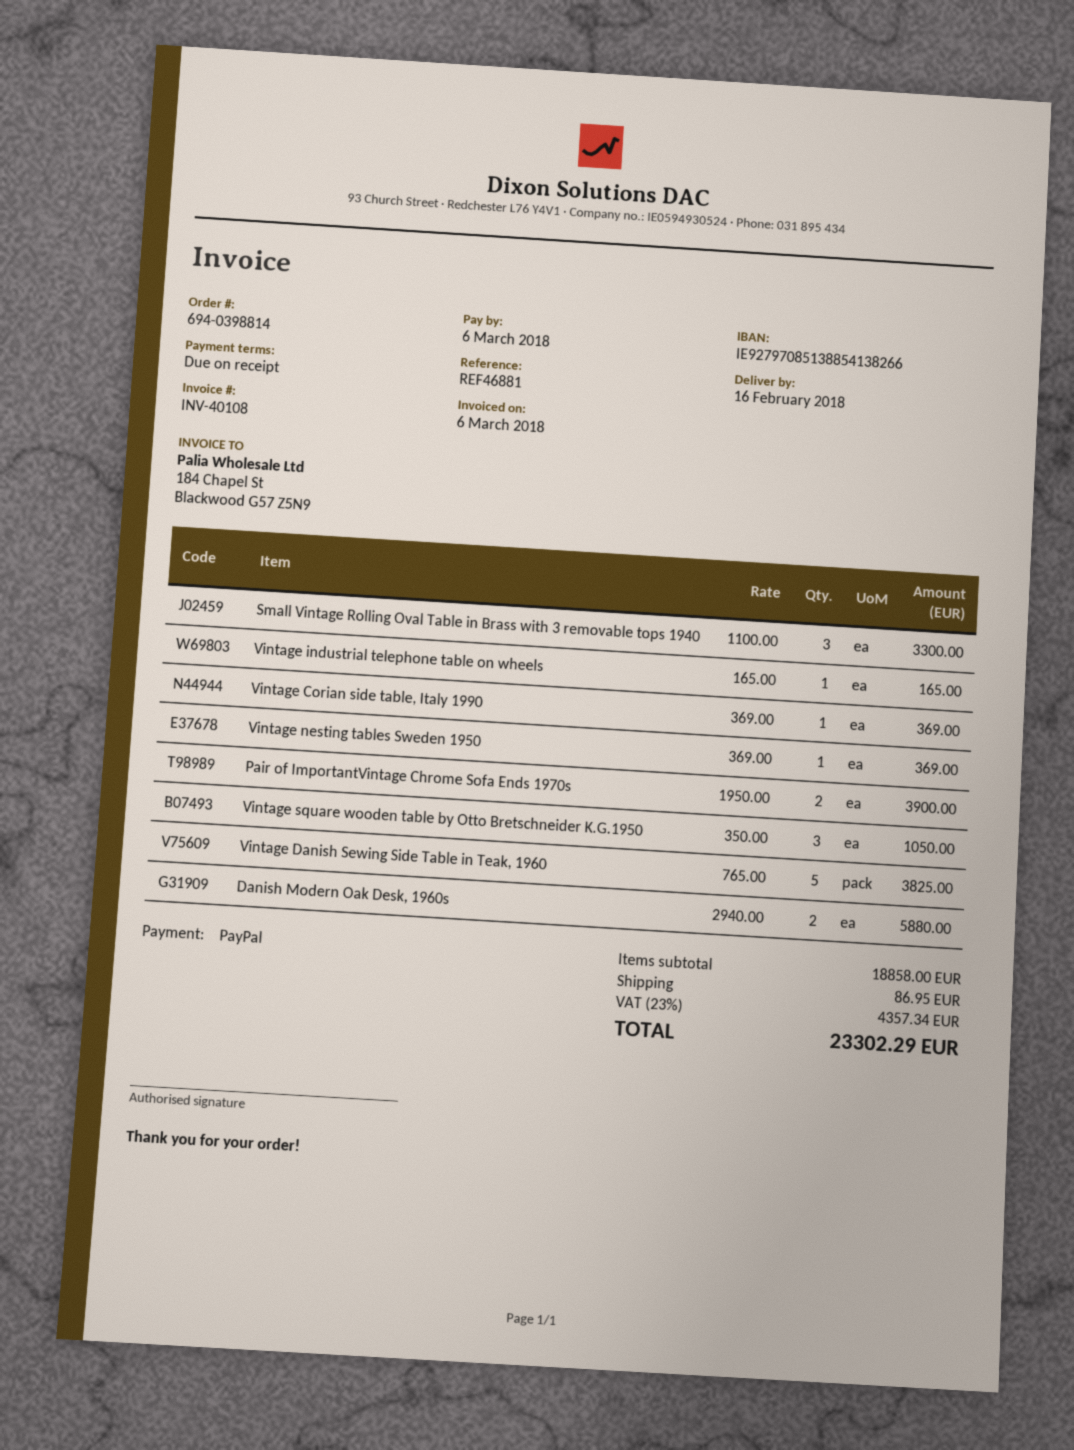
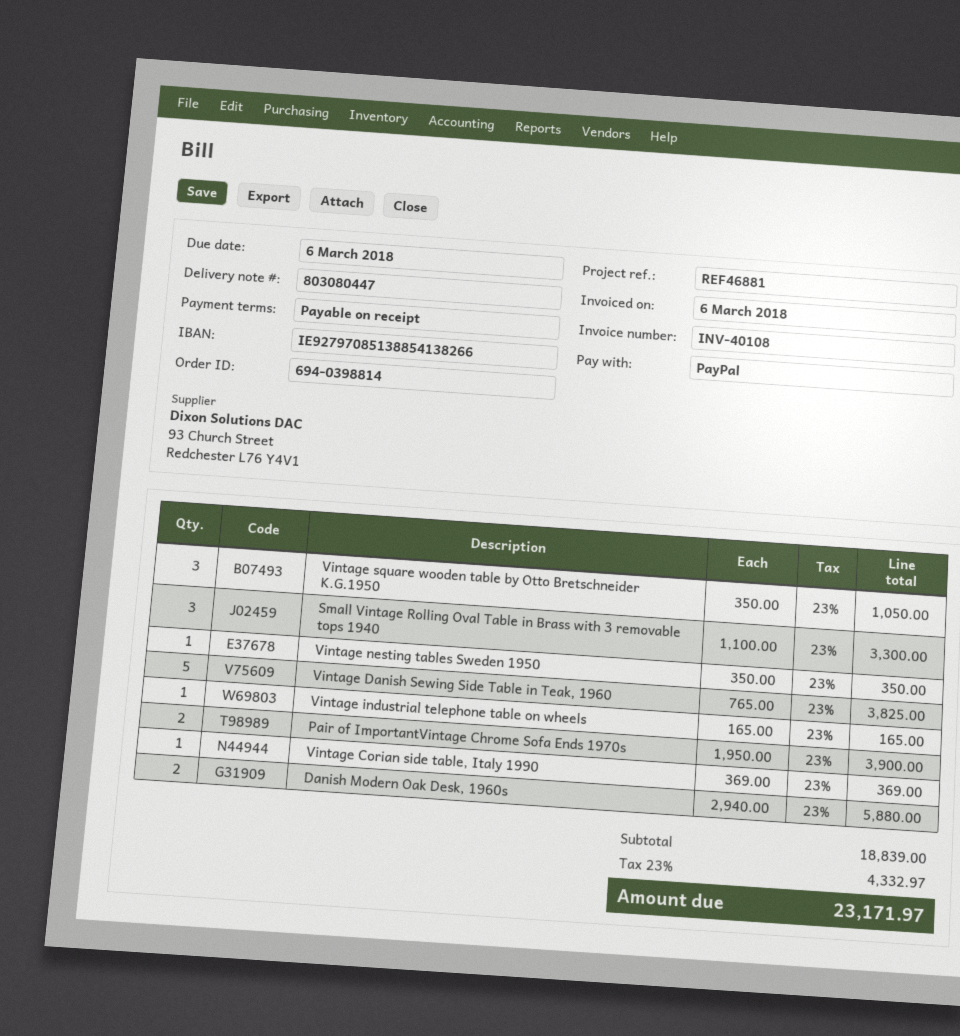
Vintage nesting tables Sweden 1950: 1 x 369.00 = 369.00 -> 1 x 350.00 = 350.00
subtotal: 18858.00 -> 18839.00
shipping: 86.95 -> none
tax: 23% = 4357.34 -> 23% = 4332.97
total: 23302.29 -> 23171.97

